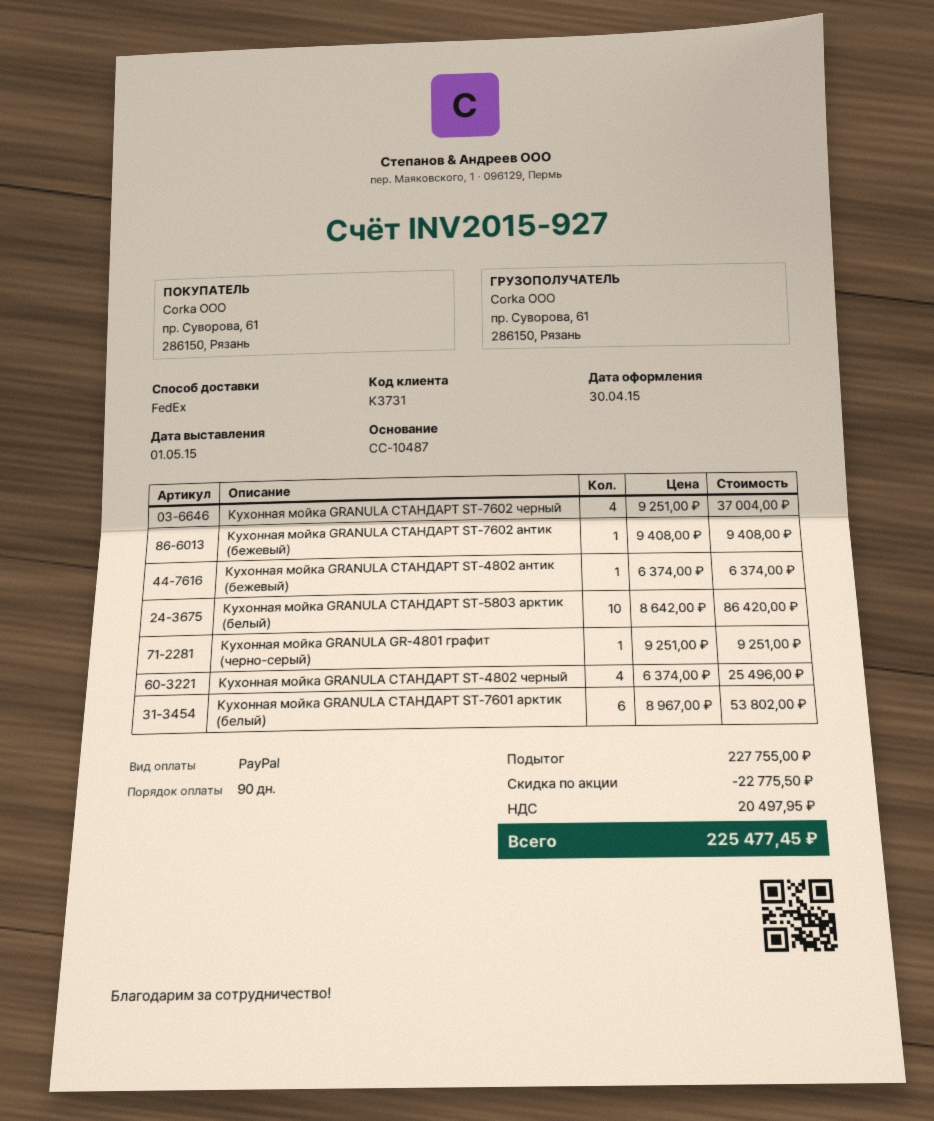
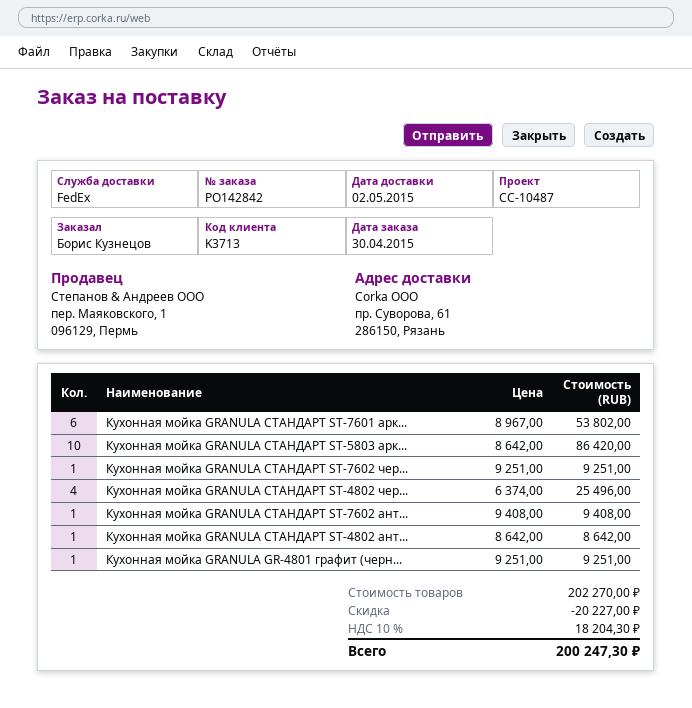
customer number: K3731 -> K3713
Кухонная мойка GRANULA СТАНДАРТ ST-7602 черный: 4 x 9251.00 = 37004.00 -> 1 x 9251.00 = 9251.00
Кухонная мойка GRANULA СТАНДАРТ ST-4802 антик (бежевый): 1 x 6374.00 = 6374.00 -> 1 x 8642.00 = 8642.00
subtotal: 227755.00 -> 202270.00
discount: 22775.50 -> 20227.00
tax: 20497.95 -> 18204.30
total: 225477.45 -> 200247.30

